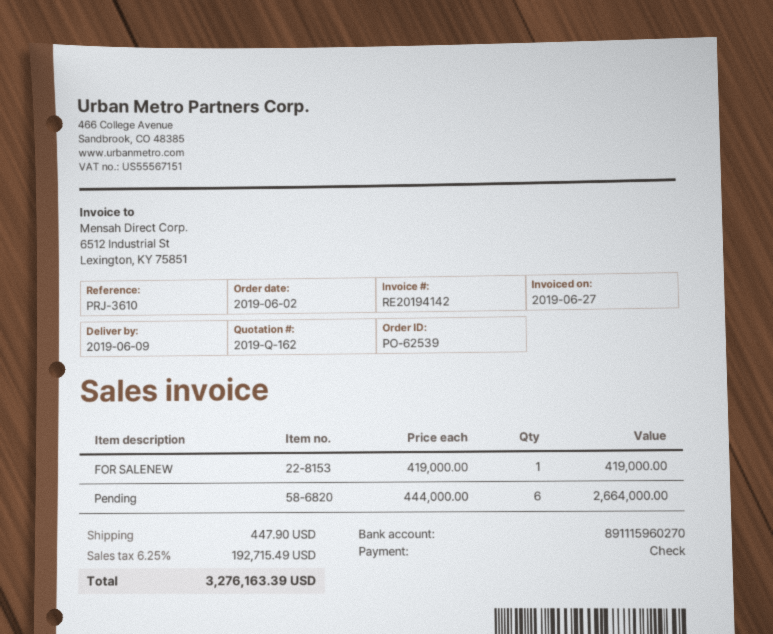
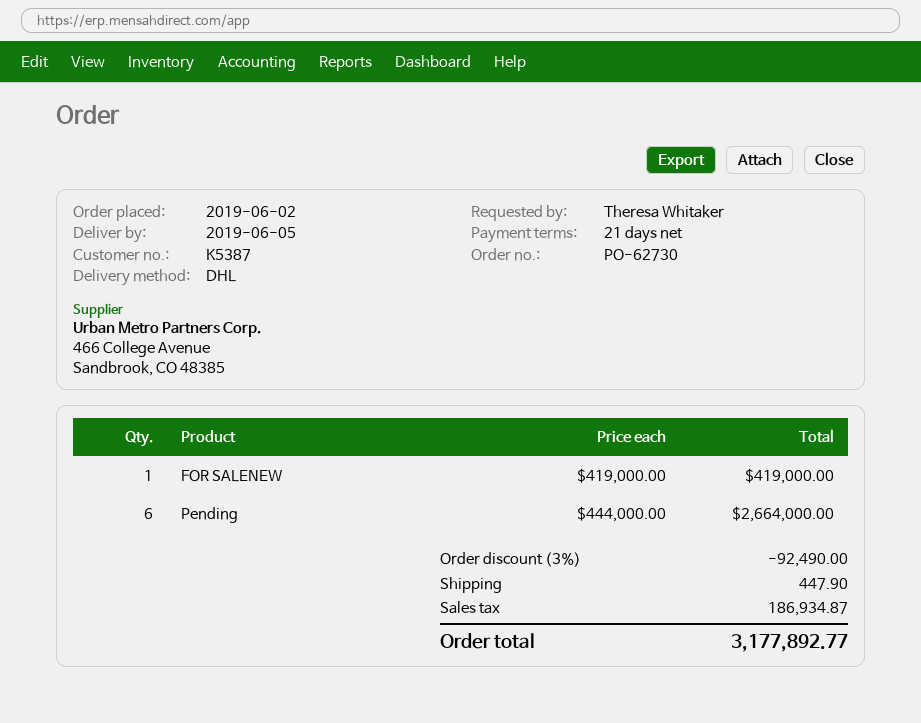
order number: PO-62539 -> PO-62730
delivery date: 2019-06-09 -> 2019-06-05
discount: none -> 3% = 92490.00
tax: 192715.49 -> 186934.87
total: 3276163.39 -> 3177892.77

